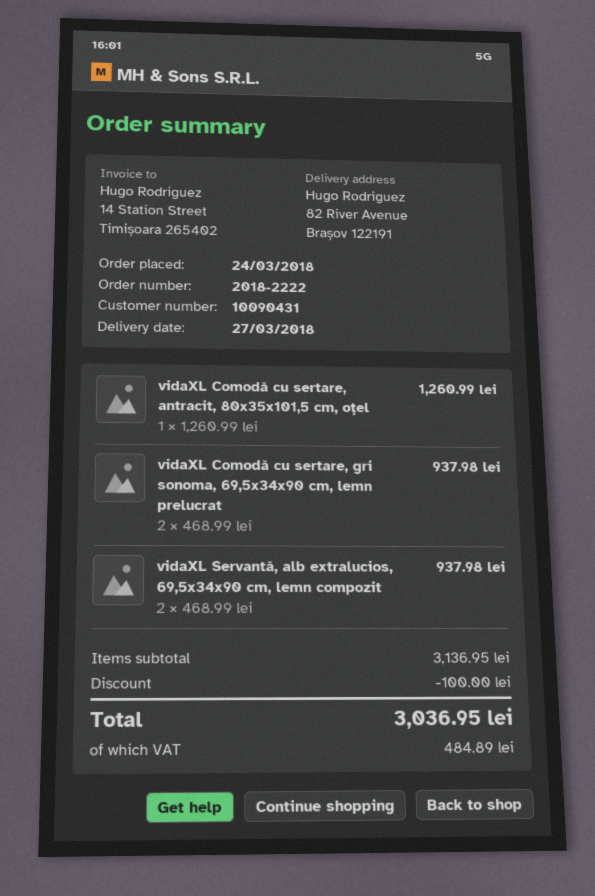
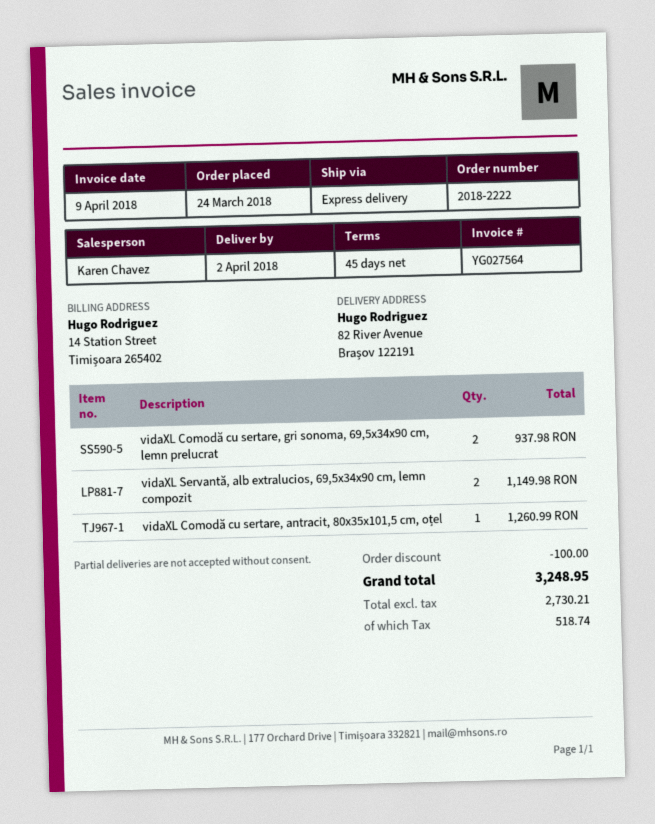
delivery date: 2018-03-27 -> 2018-04-02
vidaXL Servantă, alb extralucios, 69,5x34x90 cm, lemn compozit: 2 for 937.98 -> 2 for 1149.98
tax: 484.89 -> 518.74
total: 3036.95 -> 3248.95

